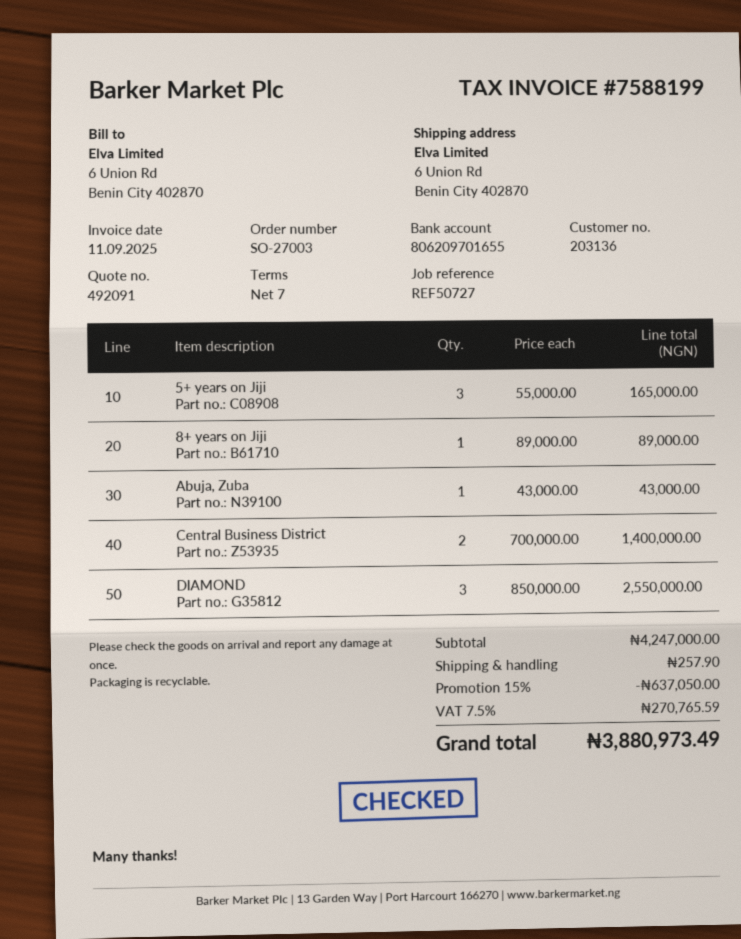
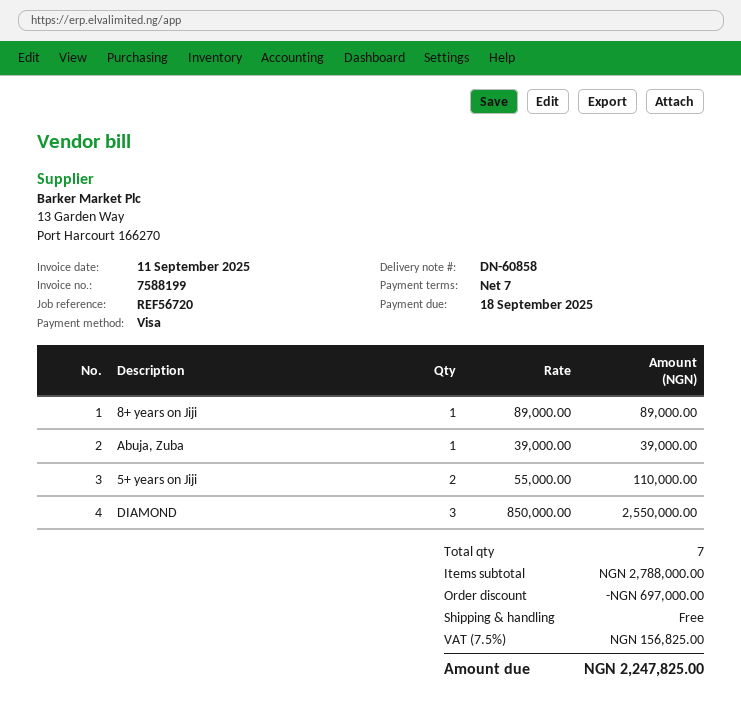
reference: REF50727 -> REF56720
5+ years on Jiji: 3 x 55000.00 = 165000.00 -> 2 x 55000.00 = 110000.00
Abuja, Zuba: 1 x 43000.00 = 43000.00 -> 1 x 39000.00 = 39000.00
Central Business District: 2 x 700000.00 = 1400000.00 -> none
subtotal: 4247000.00 -> 2788000.00
discount: 637050.00 -> 697000.00
shipping: 257.90 -> 0.00
tax: 7.5% = 270765.59 -> 7.5% = 156825.00
total: 3880973.49 -> 2247825.00

